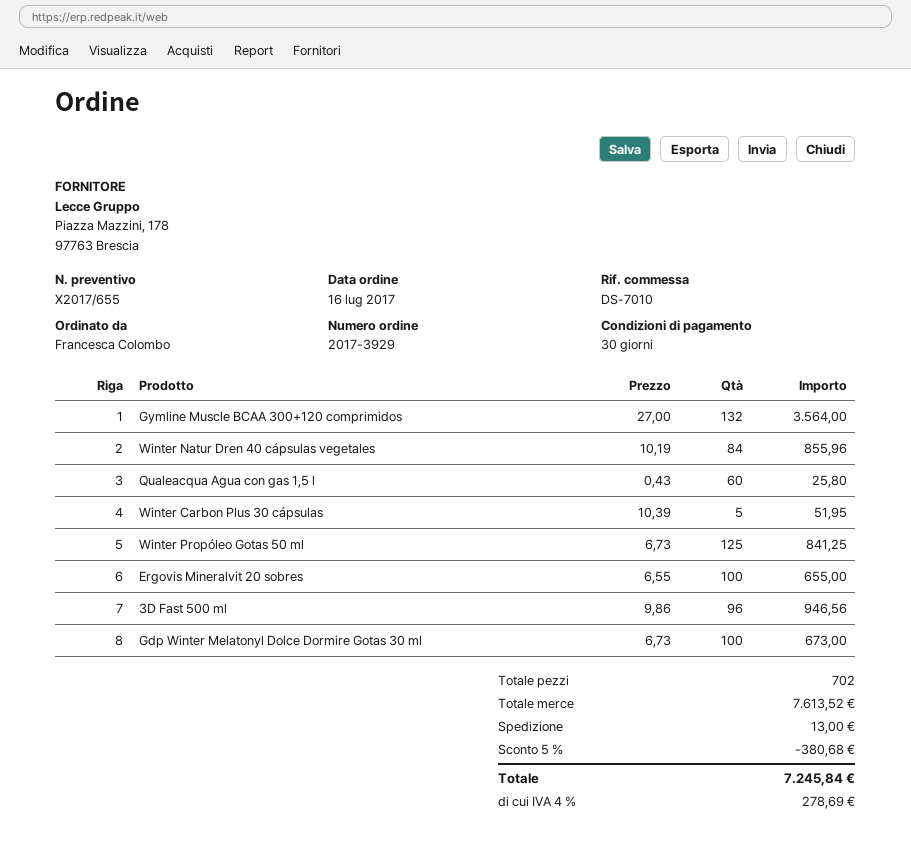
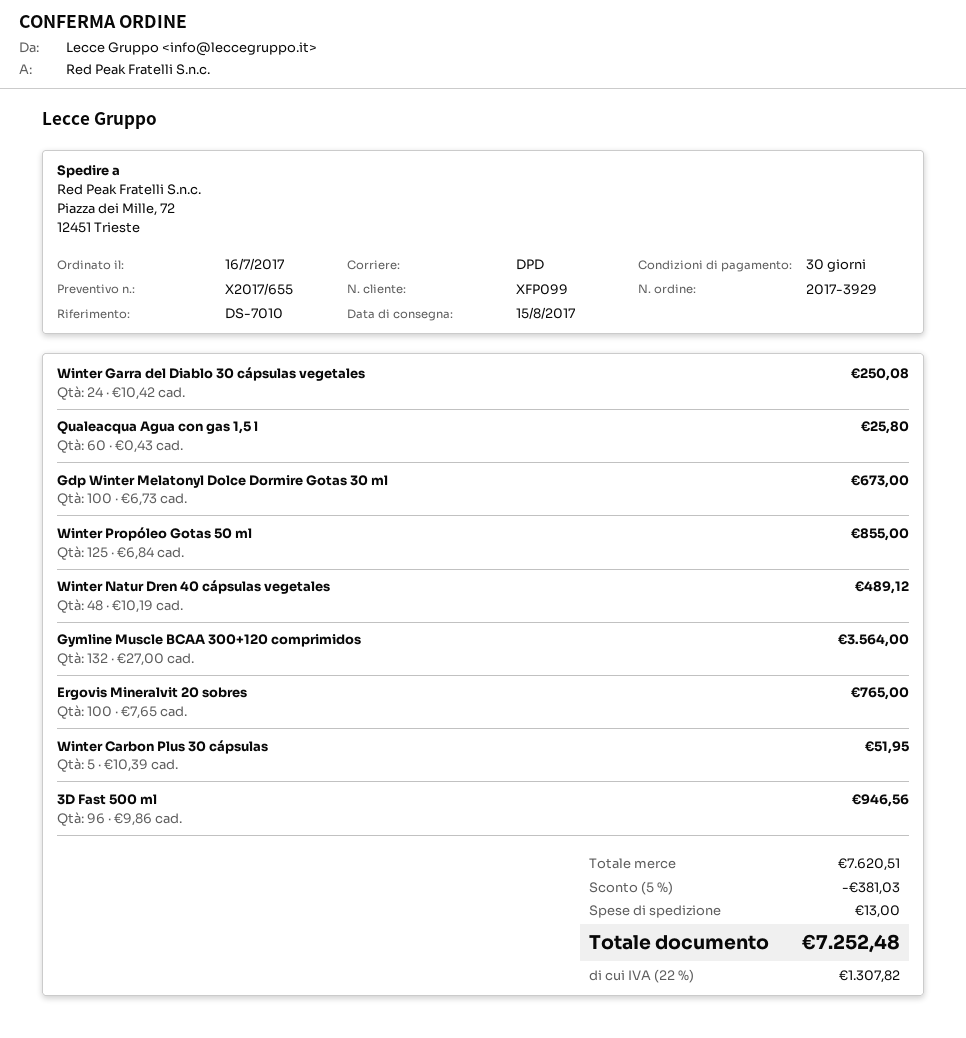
Winter Natur Dren 40 cápsulas vegetales: 84 x 10.19 = 855.96 -> 48 x 10.19 = 489.12
Winter Propóleo Gotas 50 ml: 125 x 6.73 = 841.25 -> 125 x 6.84 = 855.00
Ergovis Mineralvit 20 sobres: 100 x 6.55 = 655.00 -> 100 x 7.65 = 765.00
Winter Garra del Diablo 30 cápsulas vegetales: none -> 24 x 10.42 = 250.08
subtotal: 7613.52 -> 7620.51
discount: 5% = 380.68 -> 5% = 381.03
tax: 4% = 278.69 -> 22% = 1307.82
total: 7245.84 -> 7252.48

